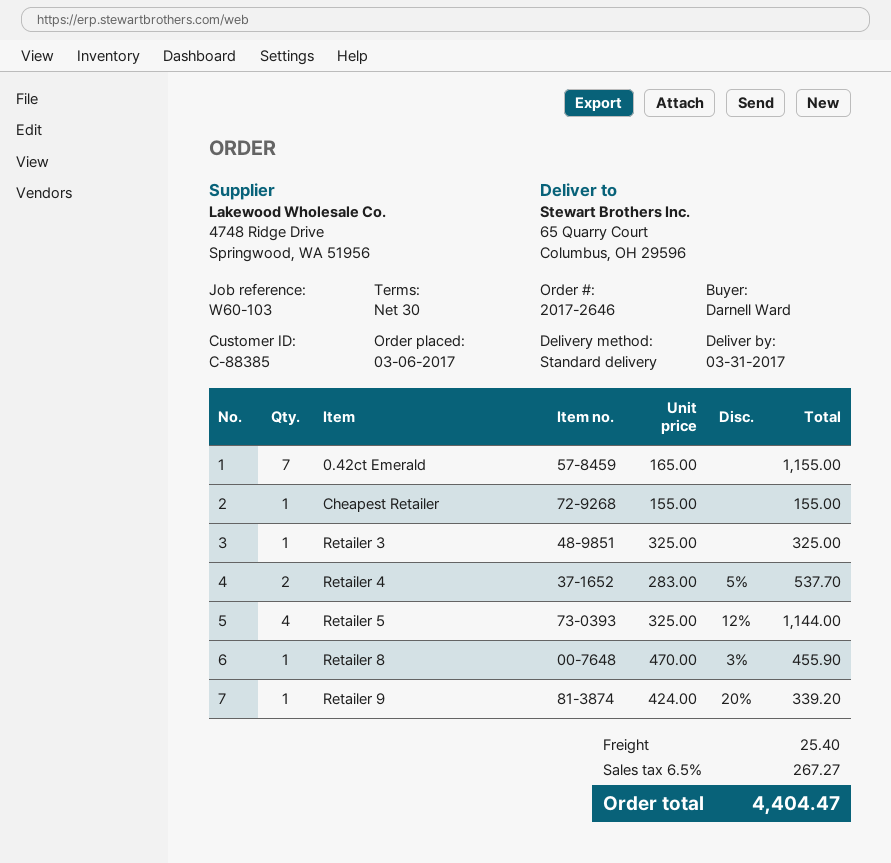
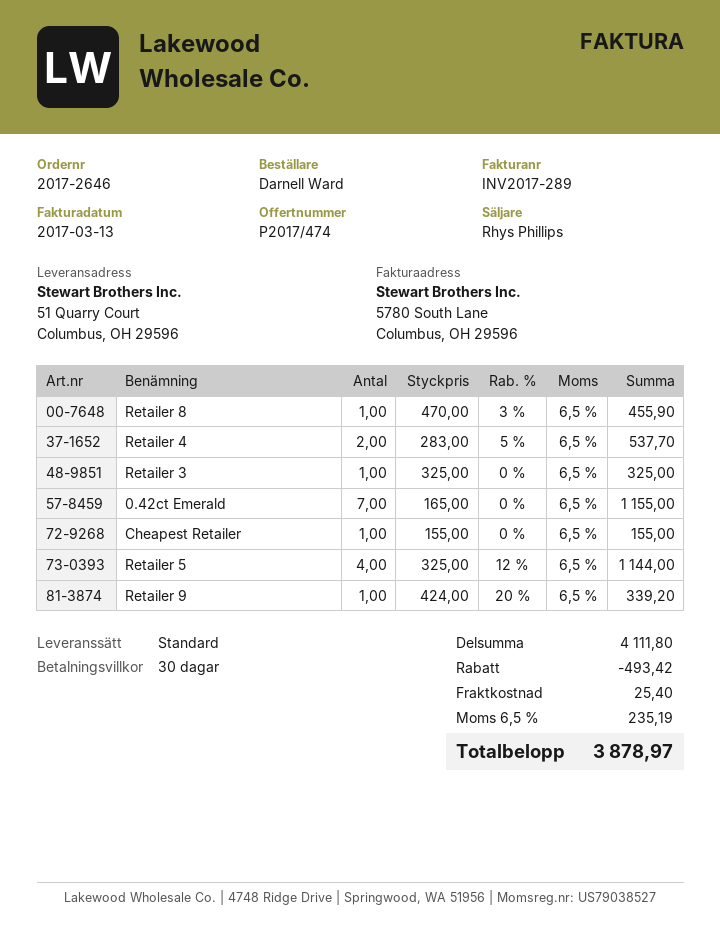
ship to: 65 Quarry Court, Columbus, OH 29596 -> 51 Quarry Court, Columbus, OH 29596
discount: none -> 493.42
tax: 6.5% = 267.27 -> 6.5% = 235.19
total: 4404.47 -> 3878.97

